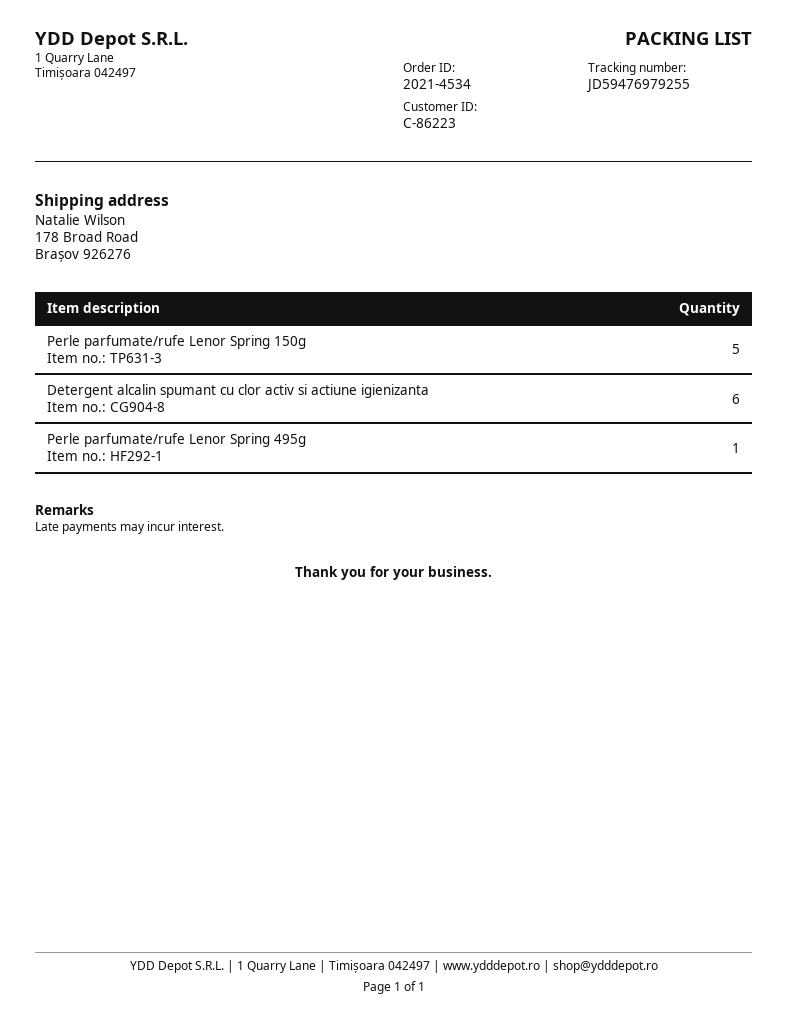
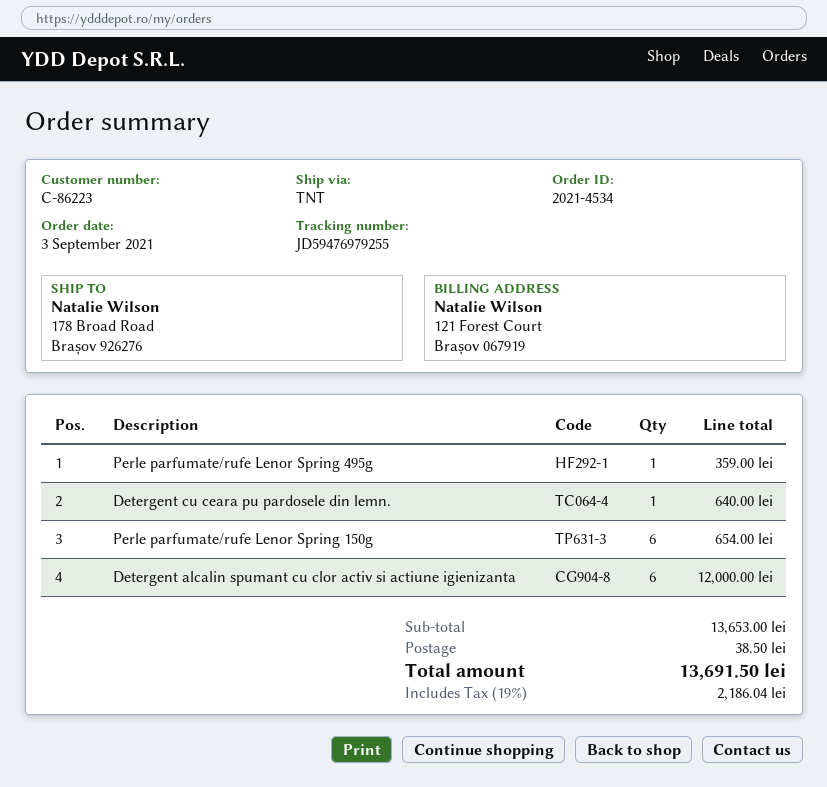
Perle parfumate/rufe Lenor Spring 150g: 5 -> 6
Detergent cu ceara pu pardosele din lemn.: none -> 1

